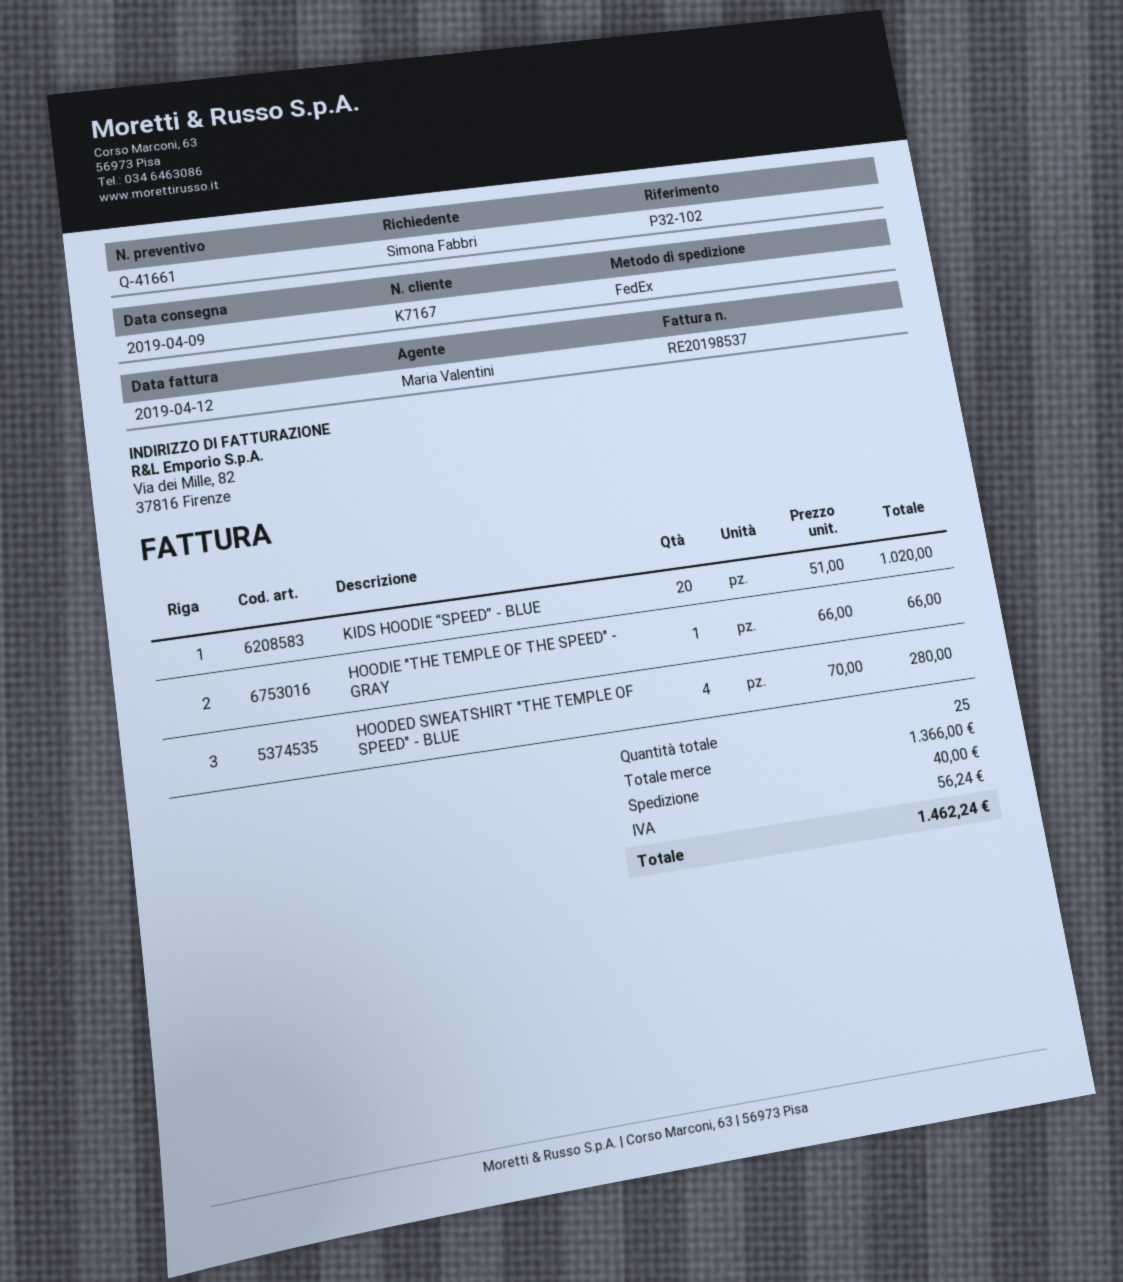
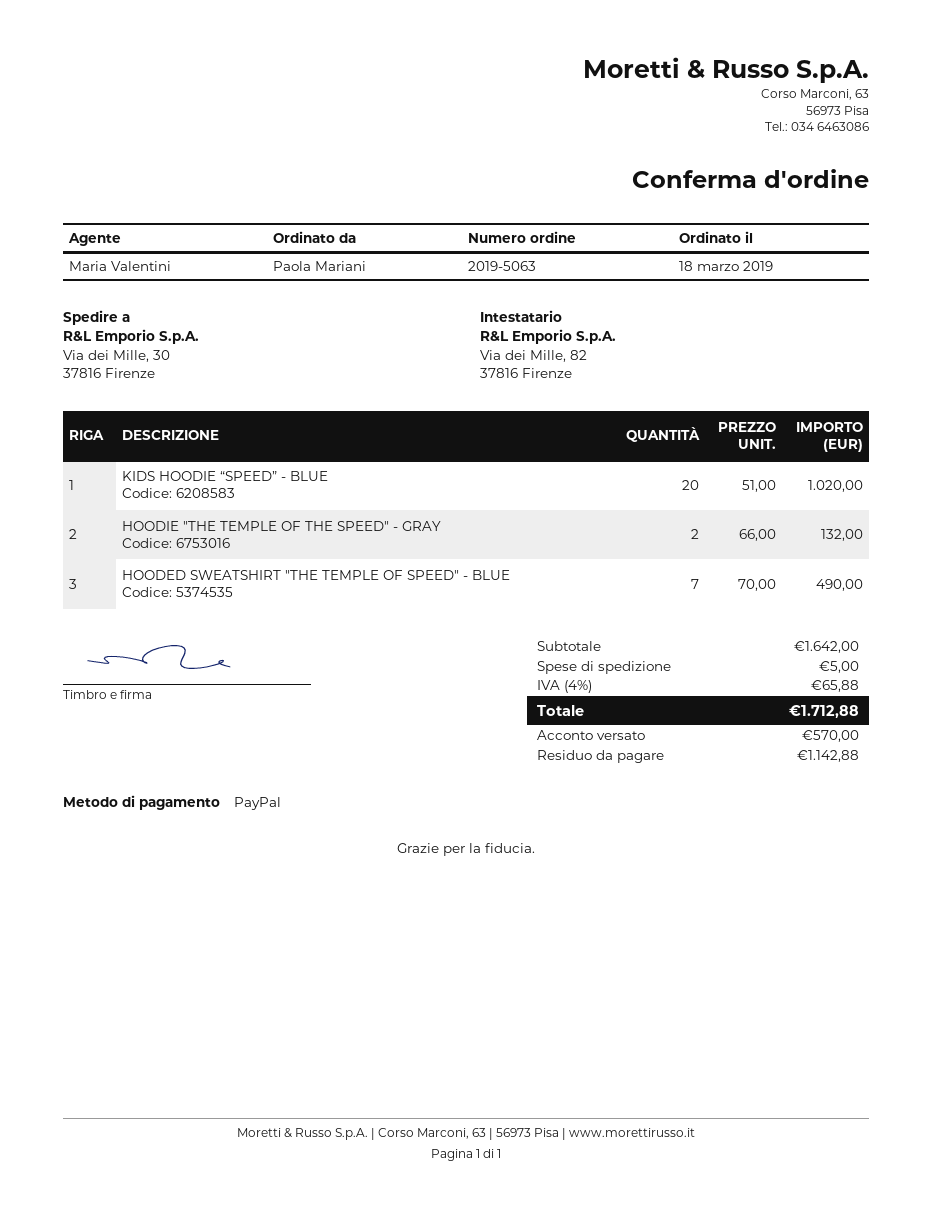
ordered by: Simona Fabbri -> Paola Mariani
HOODIE "THE TEMPLE OF THE SPEED" - GRAY: 1 x 66.00 = 66.00 -> 2 x 66.00 = 132.00
HOODED SWEATSHIRT "THE TEMPLE OF SPEED" - BLUE: 4 x 70.00 = 280.00 -> 7 x 70.00 = 490.00
subtotal: 1366.00 -> 1642.00
shipping: 40.00 -> 5.00
tax: 56.24 -> 65.88
total: 1462.24 -> 1712.88

